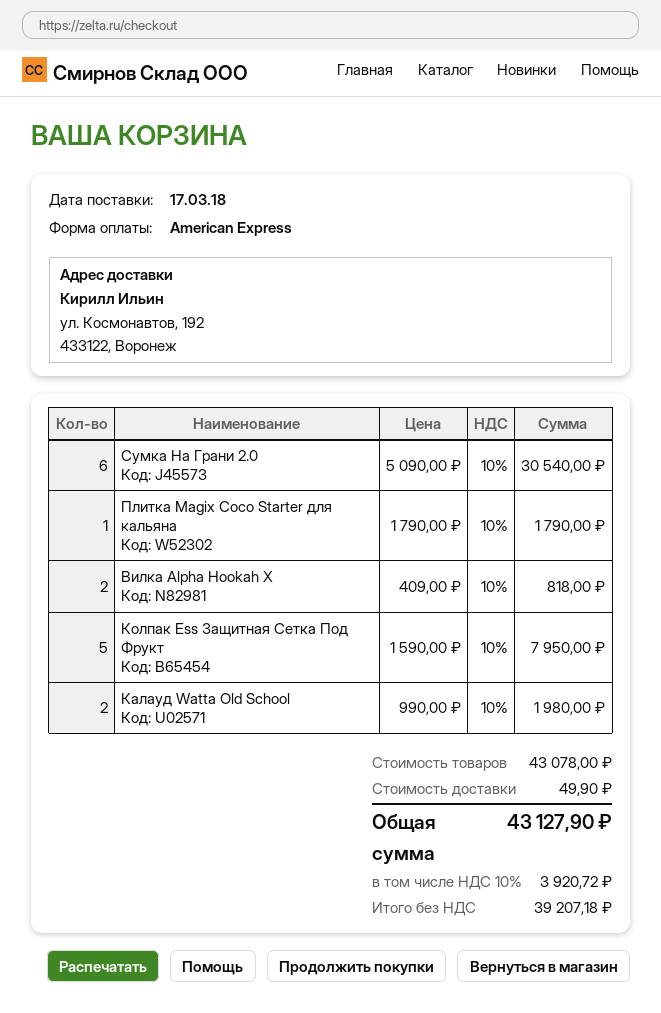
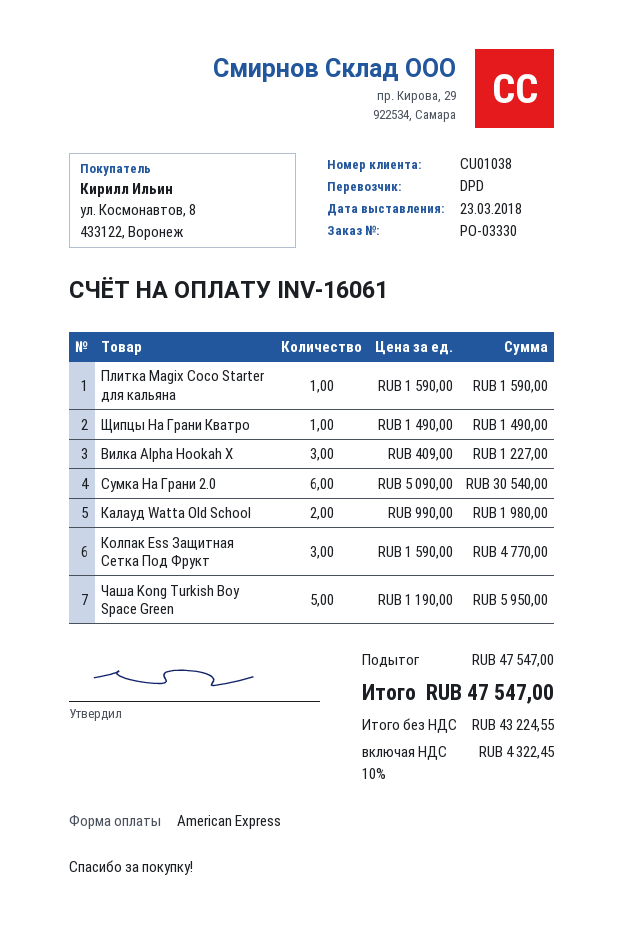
Плитка Magix Coco Starter для кальяна: 1 x 1790.00 = 1790.00 -> 1 x 1590.00 = 1590.00
Вилка Alpha Hookah X: 2 x 409.00 = 818.00 -> 3 x 409.00 = 1227.00
Колпак Ess Защитная Сетка Под Фрукт: 5 x 1590.00 = 7950.00 -> 3 x 1590.00 = 4770.00
Щипцы На Грани Кватро: none -> 1 x 1490.00 = 1490.00
Чаша Kong Turkish Boy Space Green: none -> 5 x 1190.00 = 5950.00
subtotal: 43078.00 -> 47547.00
shipping: 49.90 -> none
net: 39207.18 -> 43224.55
tax: 10% = 3920.72 -> 10% = 4322.45
total: 43127.90 -> 47547.00

